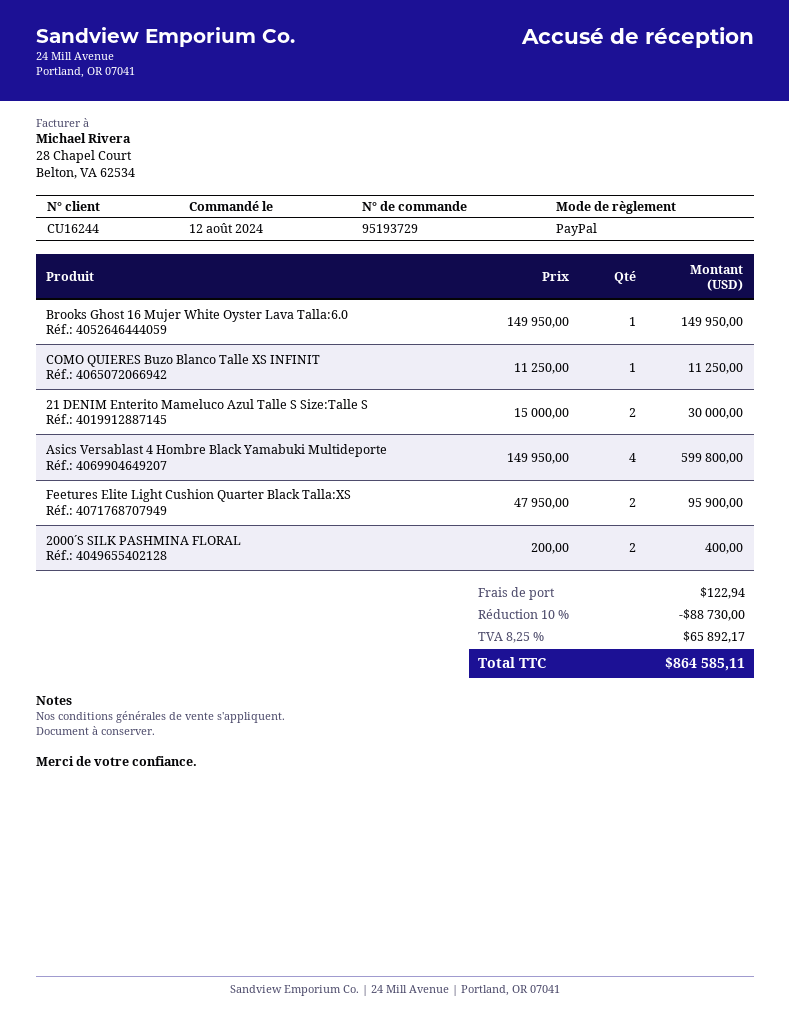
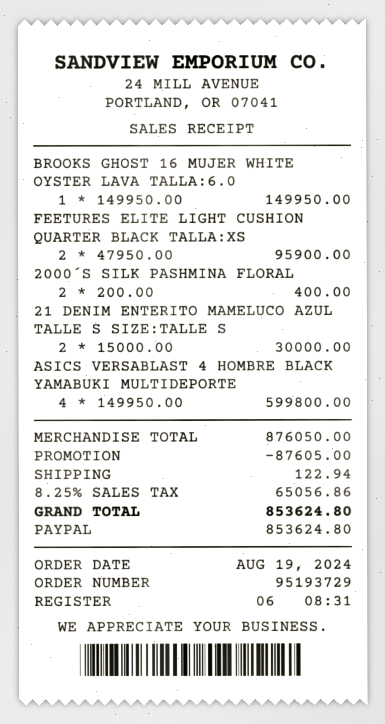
order date: 2024-08-12 -> 2024-08-19
COMO QUIERES Buzo Blanco Talle XS INFINIT: 1 x 11250.00 = 11250.00 -> none
discount: 88730.00 -> 87605.00
tax: 8.25% = 65892.17 -> 8.25% = 65056.86
total: 864585.11 -> 853624.80

